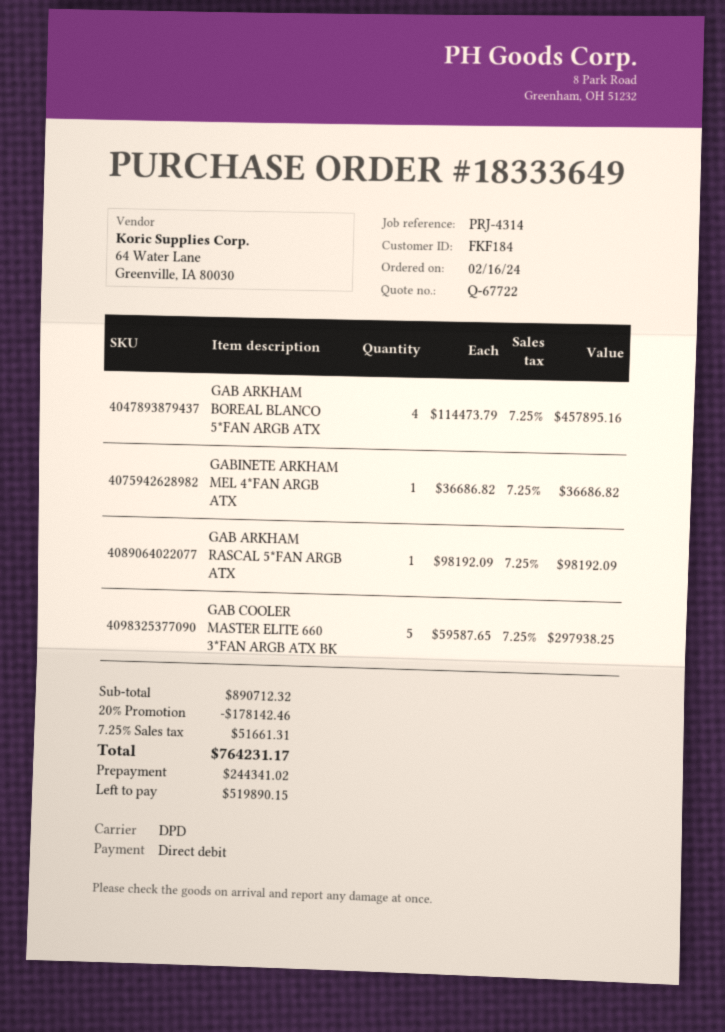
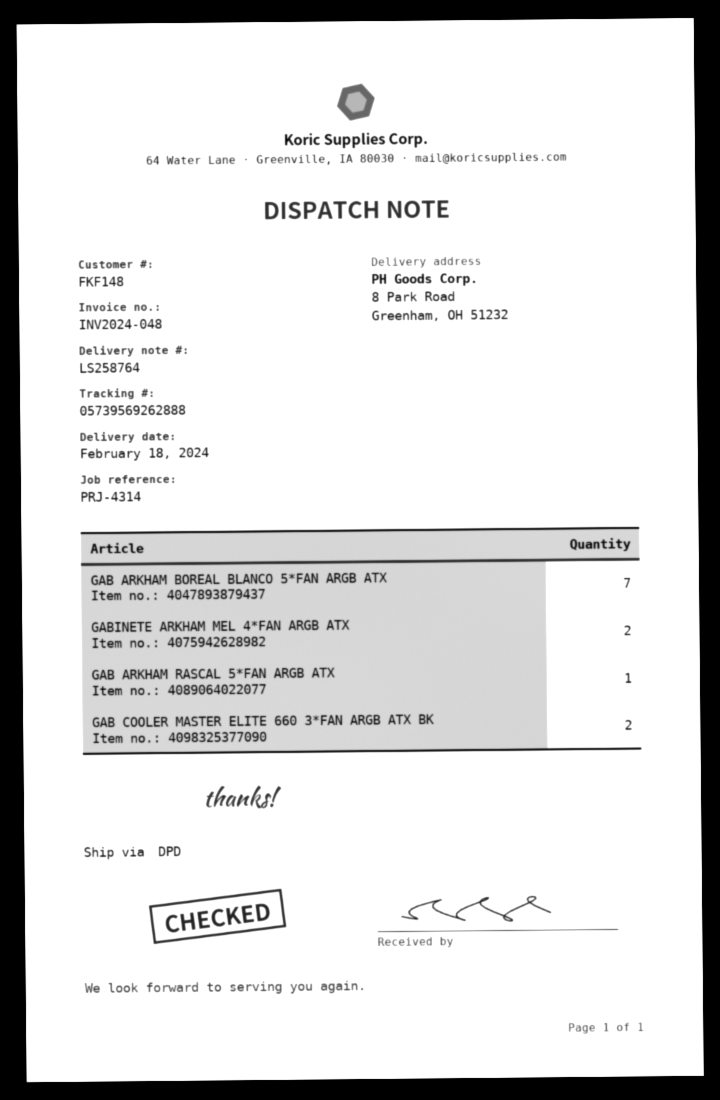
customer number: FKF184 -> FKF148
GAB ARKHAM BOREAL BLANCO 5*FAN ARGB ATX: 4 -> 7
GABINETE ARKHAM MEL 4*FAN ARGB ATX: 1 -> 2
GAB COOLER MASTER ELITE 660 3*FAN ARGB ATX BK: 5 -> 2

